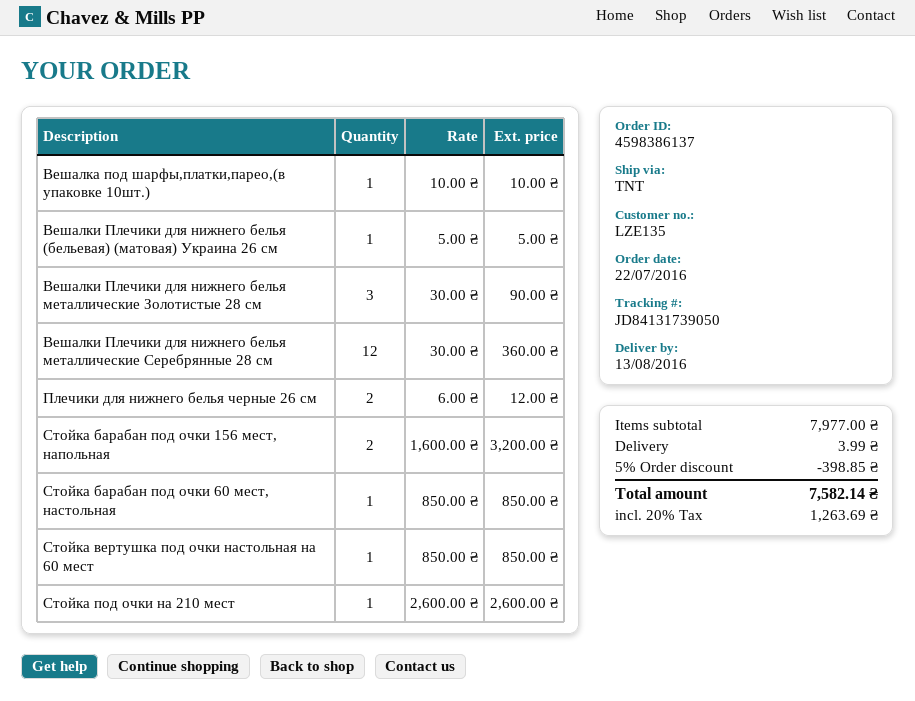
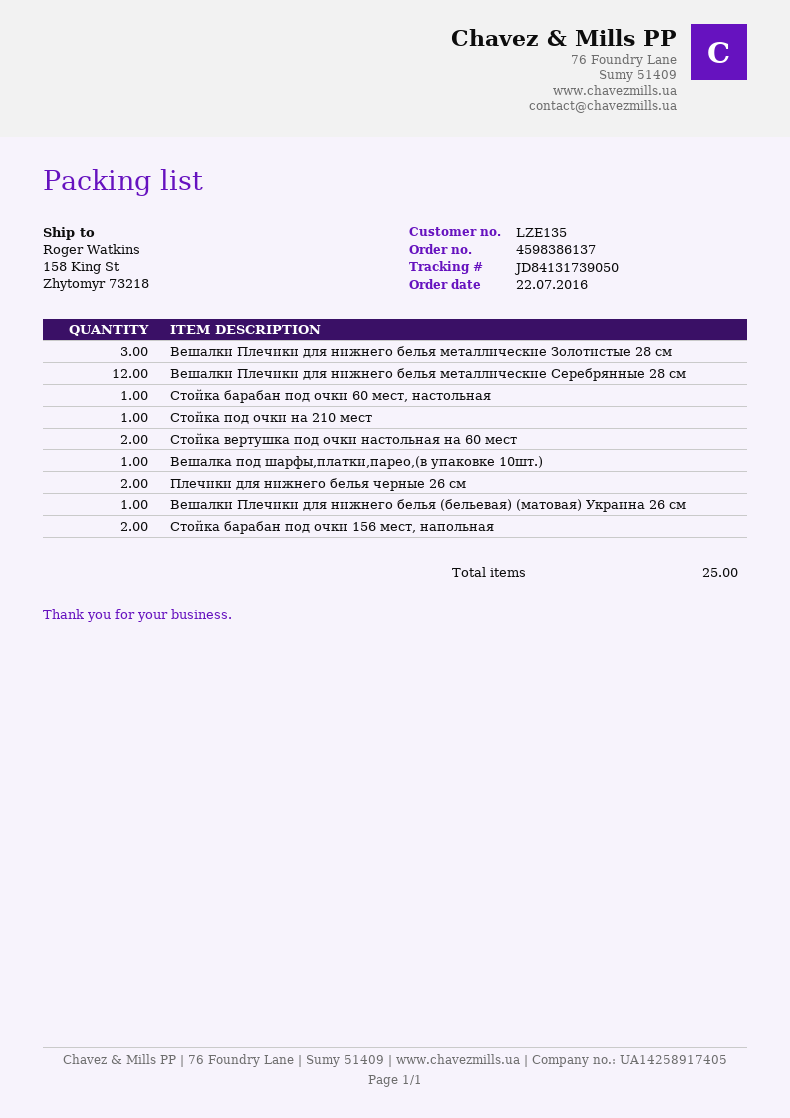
Стойка вертушка под очки настольная на 60 мест: 1 -> 2

